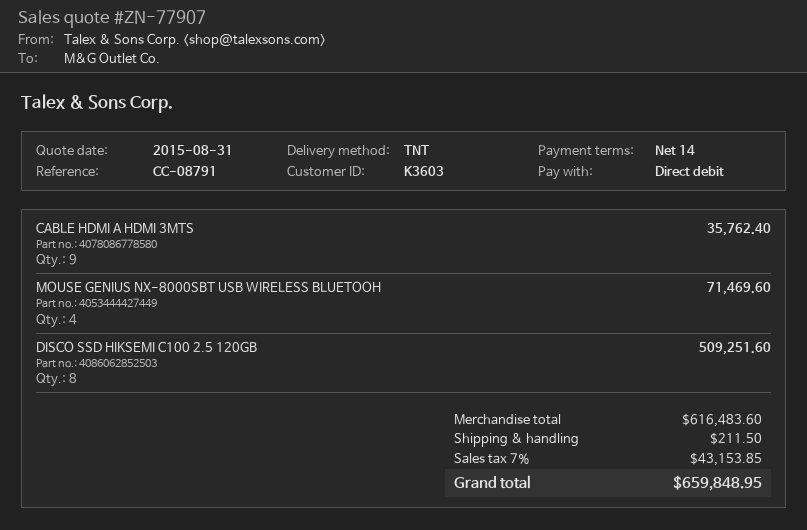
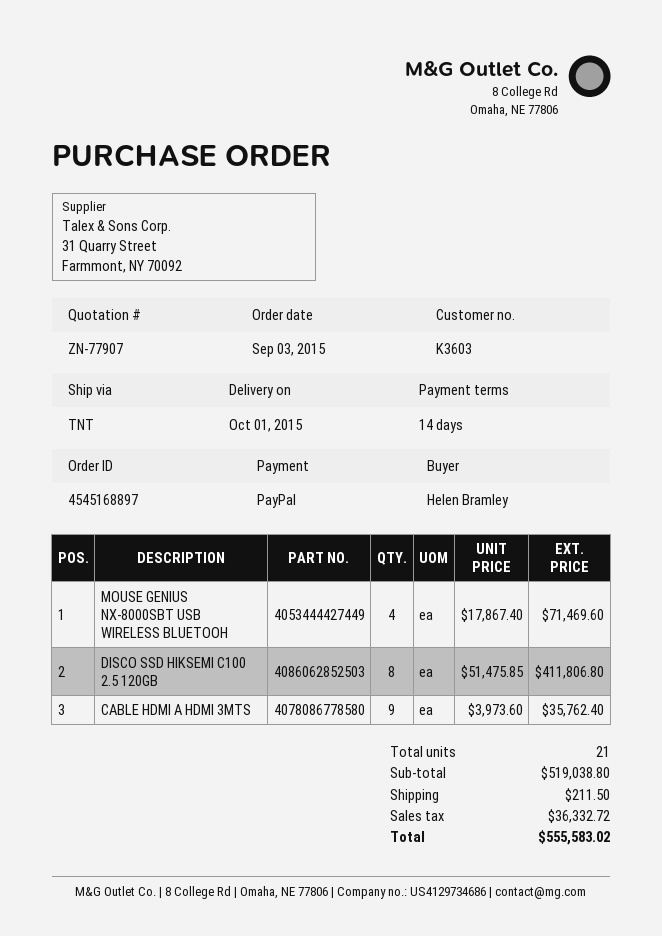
payment method: direct debit -> PayPal
DISCO SSD HIKSEMI C100 2.5 120GB: 8 for 509251.60 -> 8 for 411806.80
subtotal: 616483.60 -> 519038.80
tax: 43153.85 -> 36332.72
total: 659848.95 -> 555583.02

